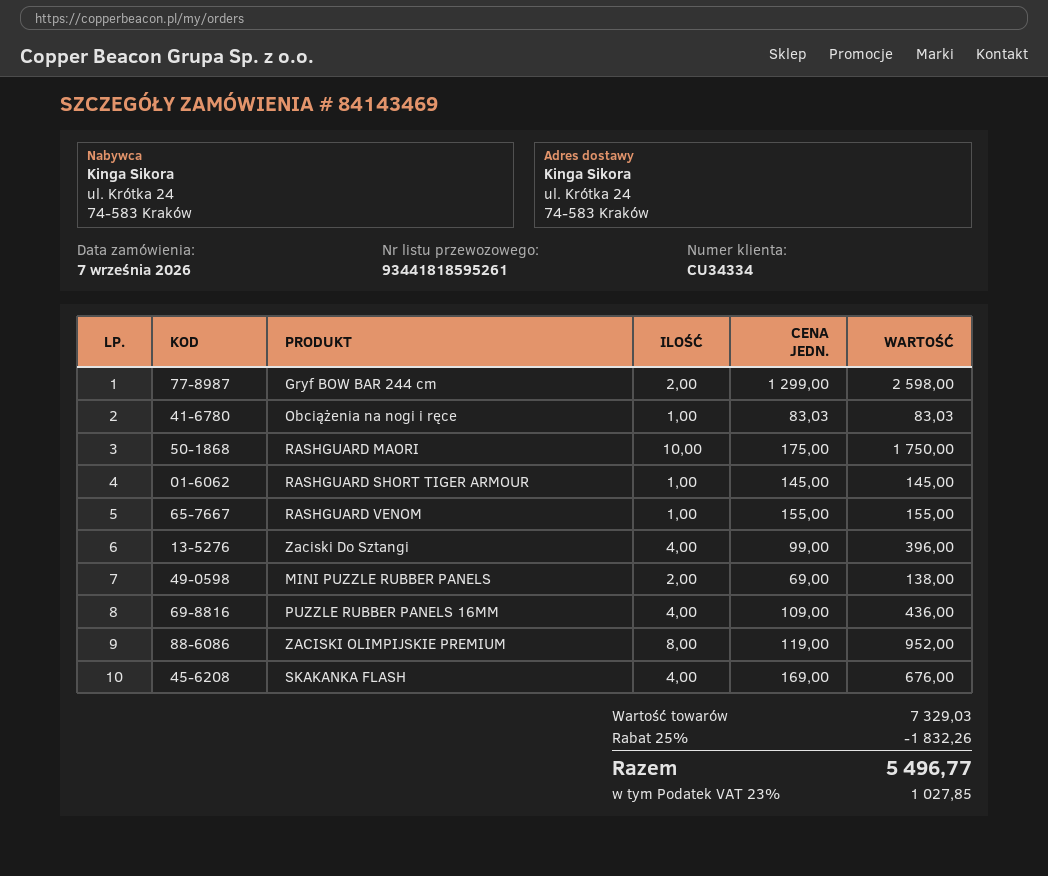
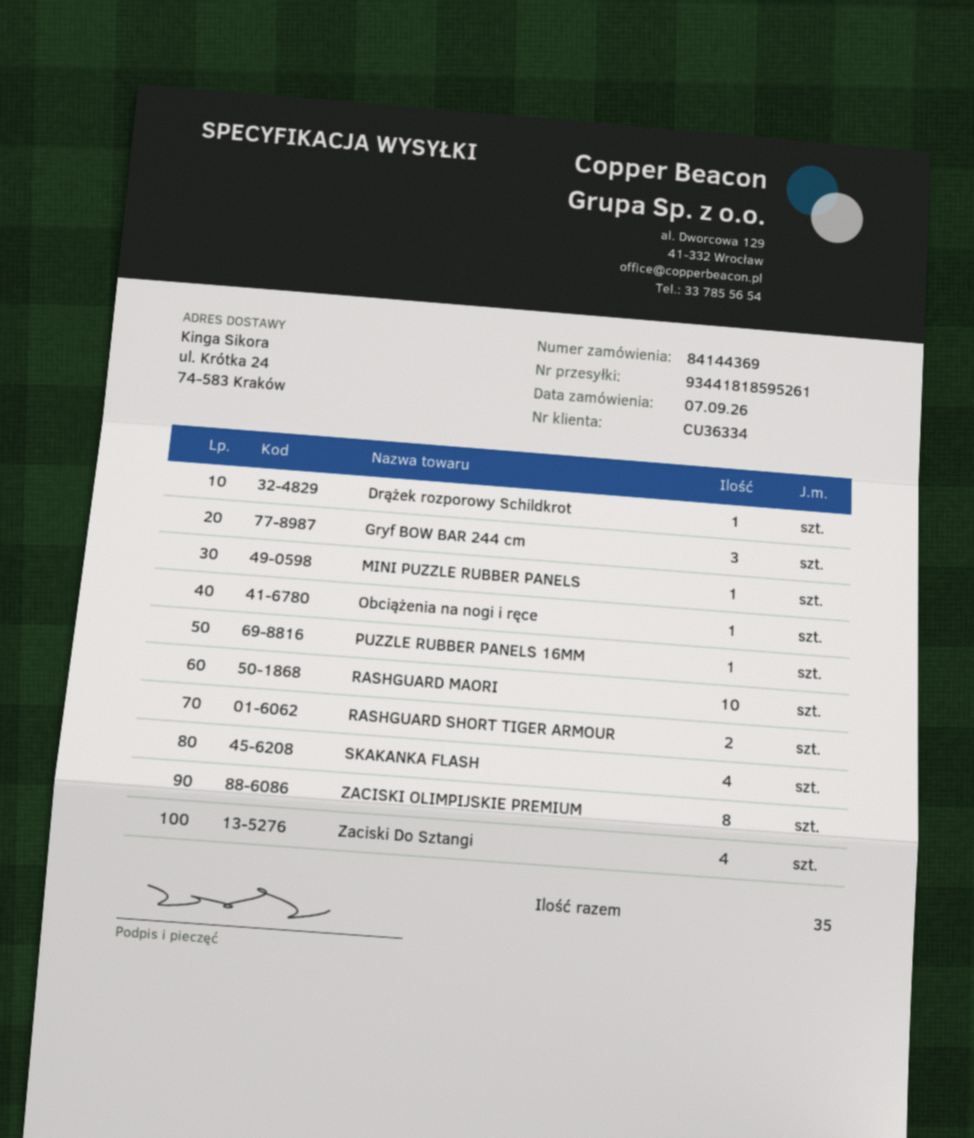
order number: 84143469 -> 84144369
customer number: CU34334 -> CU36334
Gryf BOW BAR 244 cm: 2 -> 3
RASHGUARD SHORT TIGER ARMOUR: 1 -> 2
RASHGUARD VENOM: 1 -> none
MINI PUZZLE RUBBER PANELS: 2 -> 1
PUZZLE RUBBER PANELS 16MM: 4 -> 1
Drążek rozporowy Schildkrot: none -> 1

